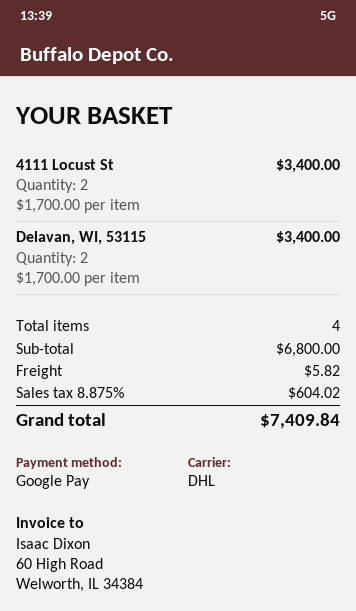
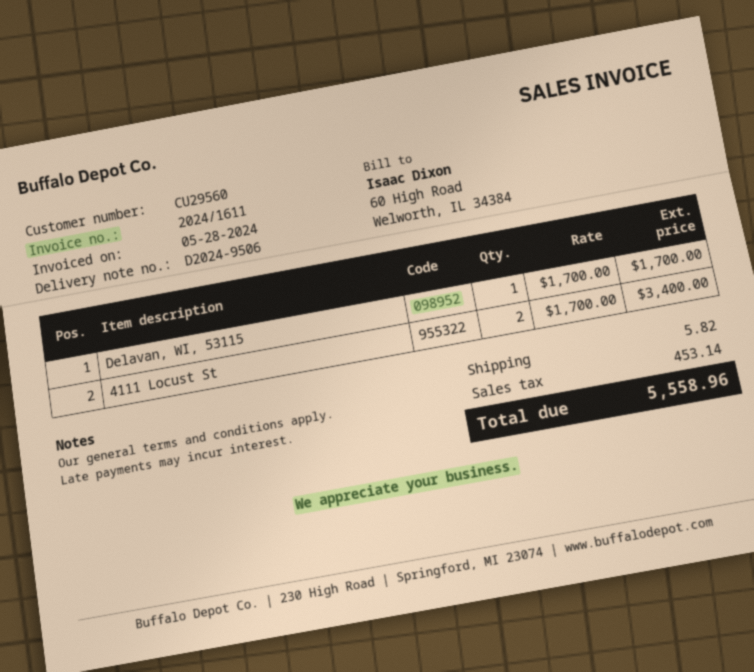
Delavan, WI, 53115: 2 x 1700.00 = 3400.00 -> 1 x 1700.00 = 1700.00
tax: 604.02 -> 453.14
total: 7409.84 -> 5558.96

